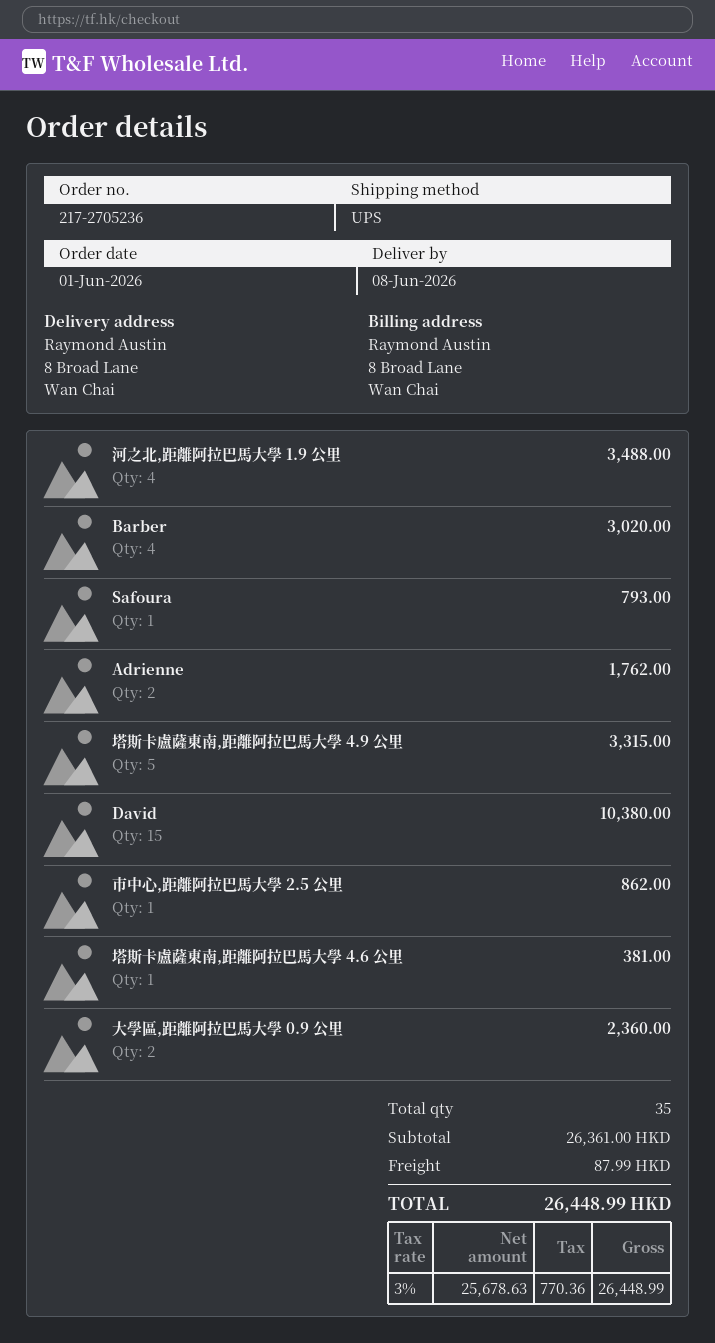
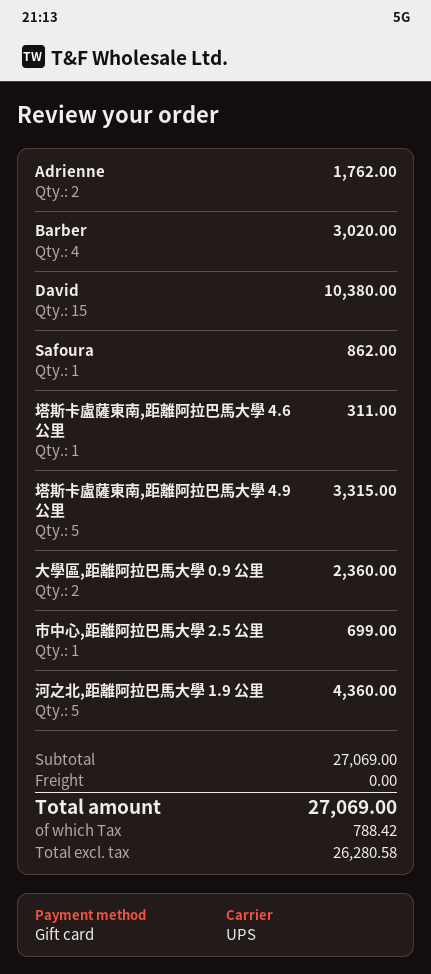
河之北,距離阿拉巴馬大學 1.9 公里: 4 for 3488.00 -> 5 for 4360.00
Safoura: 1 for 793.00 -> 1 for 862.00
市中心,距離阿拉巴馬大學 2.5 公里: 1 for 862.00 -> 1 for 699.00
塔斯卡盧薩東南,距離阿拉巴馬大學 4.6 公里: 1 for 381.00 -> 1 for 311.00
subtotal: 26361.00 -> 27069.00
shipping: 87.99 -> 0.00
net: 25678.63 -> 26280.58
tax: 770.36 -> 788.42
total: 26448.99 -> 27069.00

